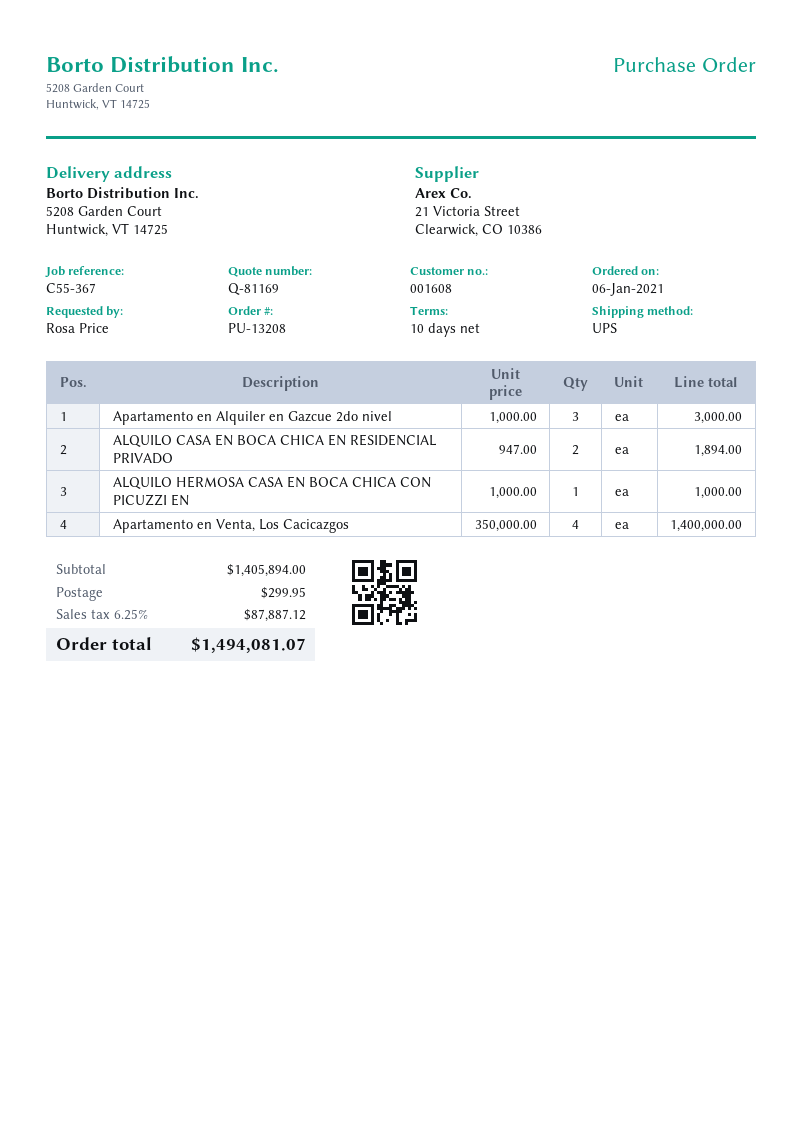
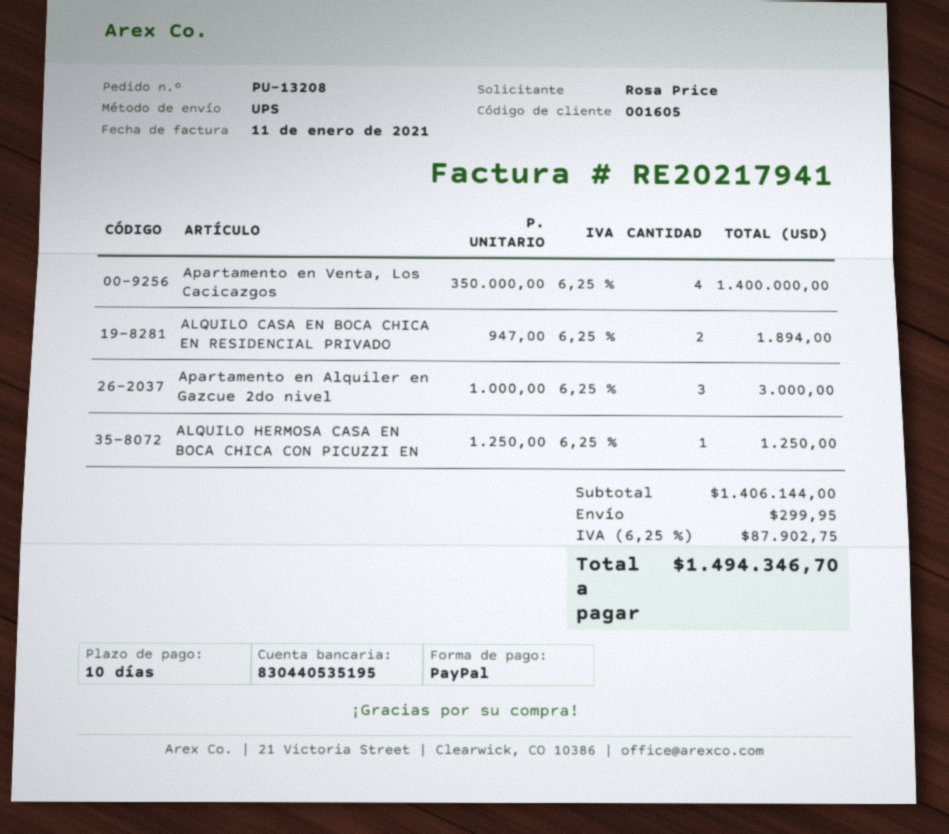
customer number: 001608 -> 001605
ALQUILO HERMOSA CASA EN BOCA CHICA CON PICUZZI EN: 1 x 1000.00 = 1000.00 -> 1 x 1250.00 = 1250.00
subtotal: 1405894.00 -> 1406144.00
tax: 6.25% = 87887.12 -> 6.25% = 87902.75
total: 1494081.07 -> 1494346.70

